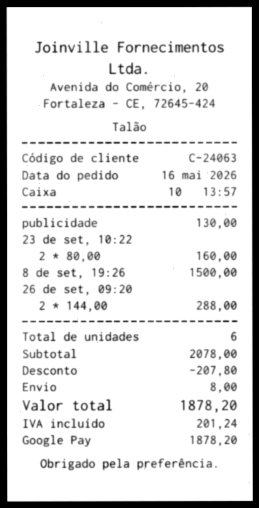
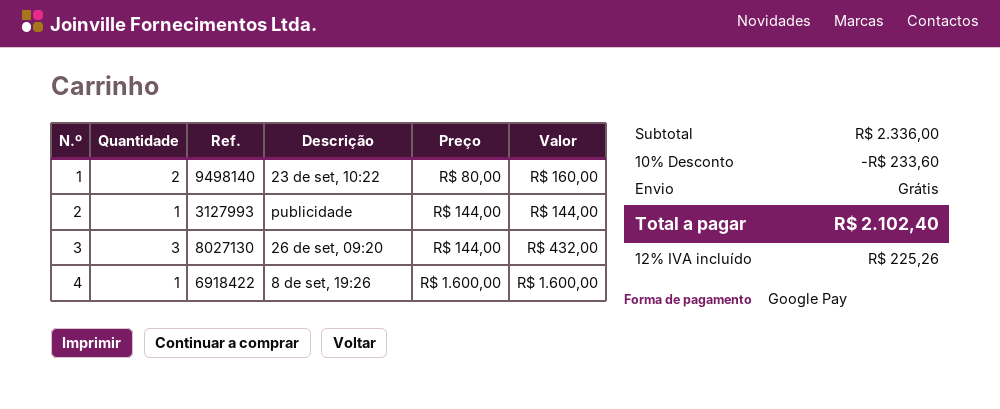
publicidade: 1 x 130.00 = 130.00 -> 1 x 144.00 = 144.00
8 de set, 19:26: 1 x 1500.00 = 1500.00 -> 1 x 1600.00 = 1600.00
26 de set, 09:20: 2 x 144.00 = 288.00 -> 3 x 144.00 = 432.00
subtotal: 2078.00 -> 2336.00
discount: 207.80 -> 233.60
shipping: 8.00 -> 0.00
tax: 201.24 -> 225.26
total: 1878.20 -> 2102.40

